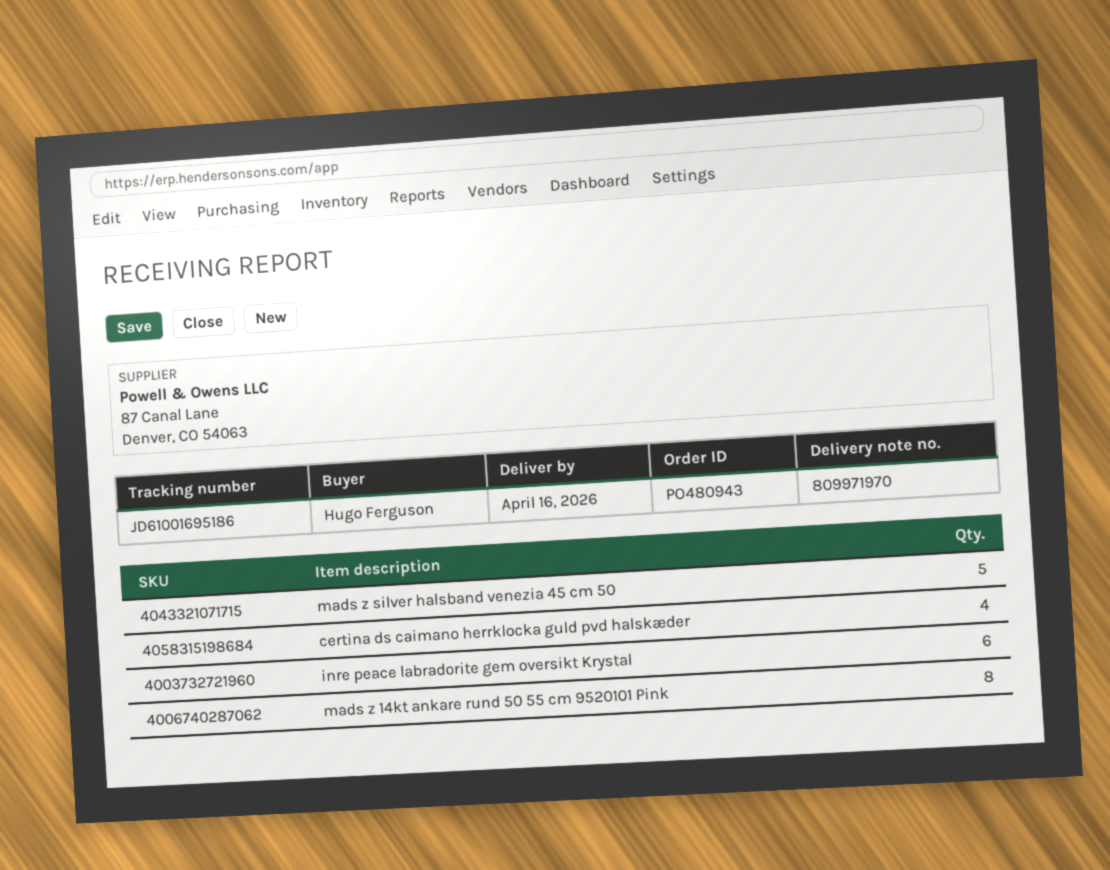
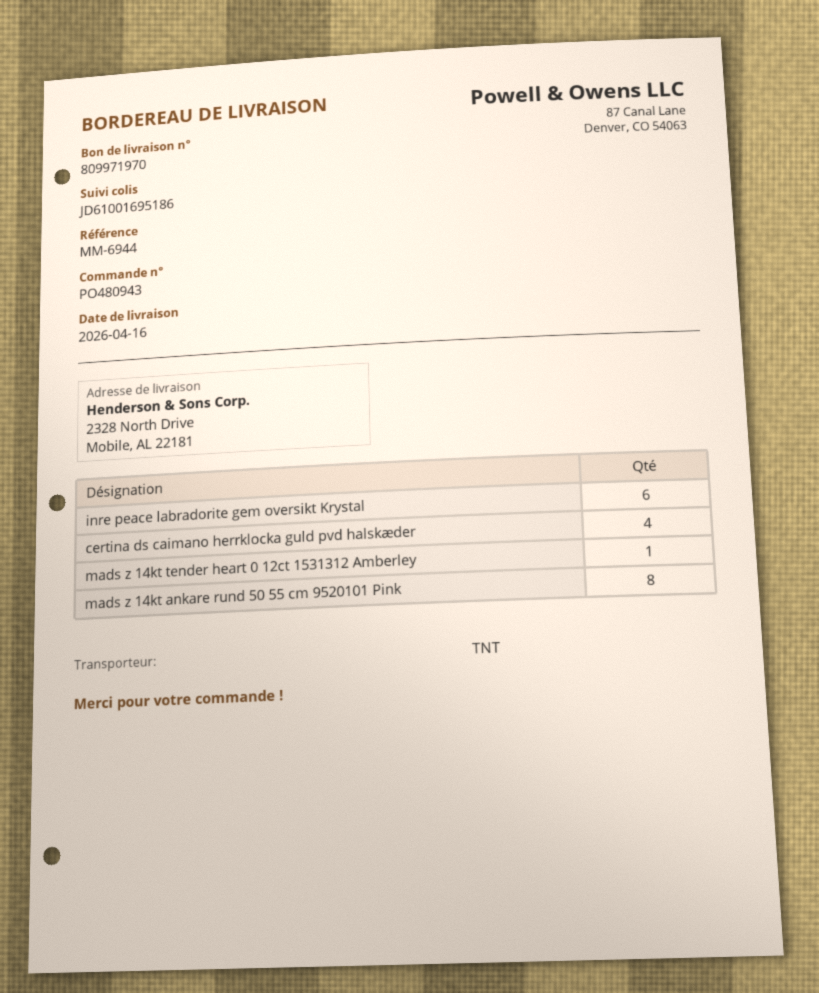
mads z silver halsband venezia 45 cm 50: 5 -> none
mads z 14kt tender heart 0 12ct 1531312 Amberley: none -> 1

